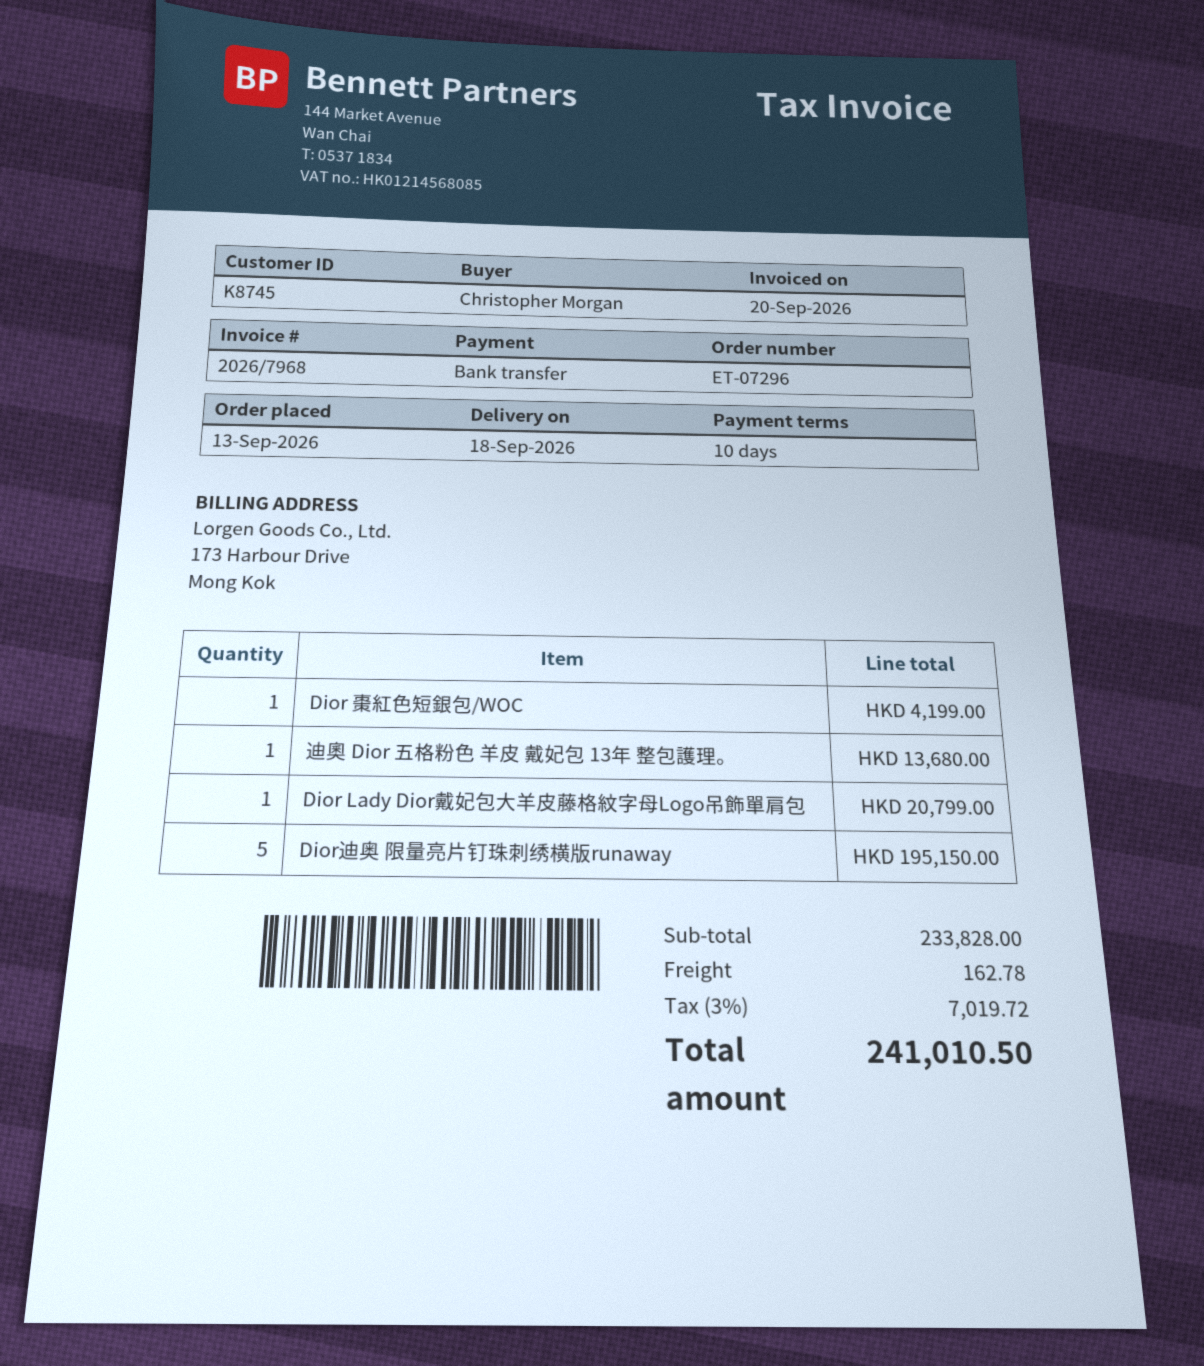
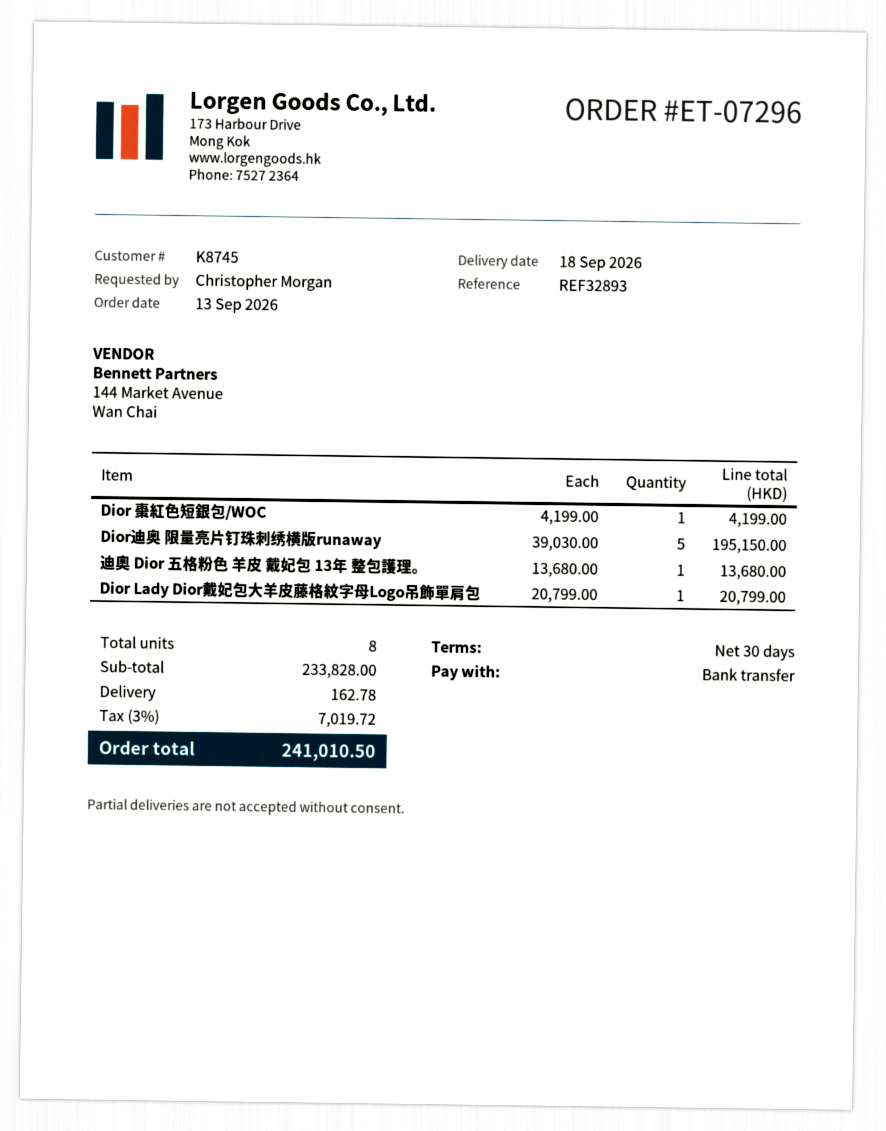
payment terms: 10 days -> 30 days

